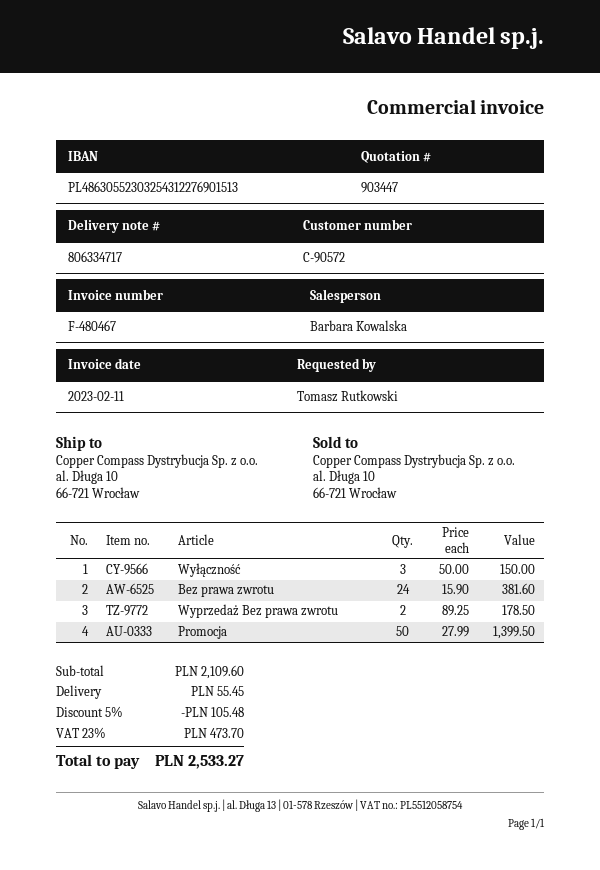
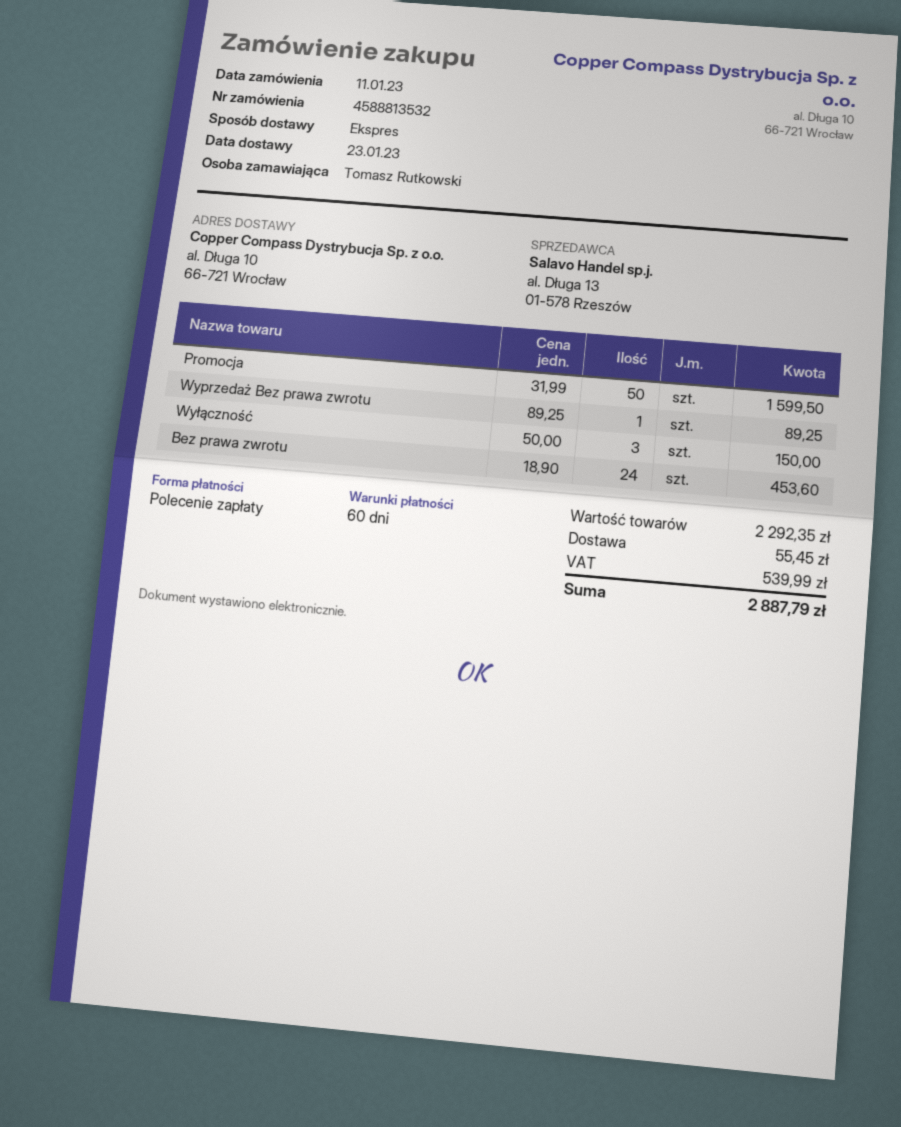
Bez prawa zwrotu: 24 x 15.90 = 381.60 -> 24 x 18.90 = 453.60
Wyprzedaż Bez prawa zwrotu: 2 x 89.25 = 178.50 -> 1 x 89.25 = 89.25
Promocja: 50 x 27.99 = 1399.50 -> 50 x 31.99 = 1599.50
subtotal: 2109.60 -> 2292.35
discount: 5% = 105.48 -> none
tax: 473.70 -> 539.99
total: 2533.27 -> 2887.79

